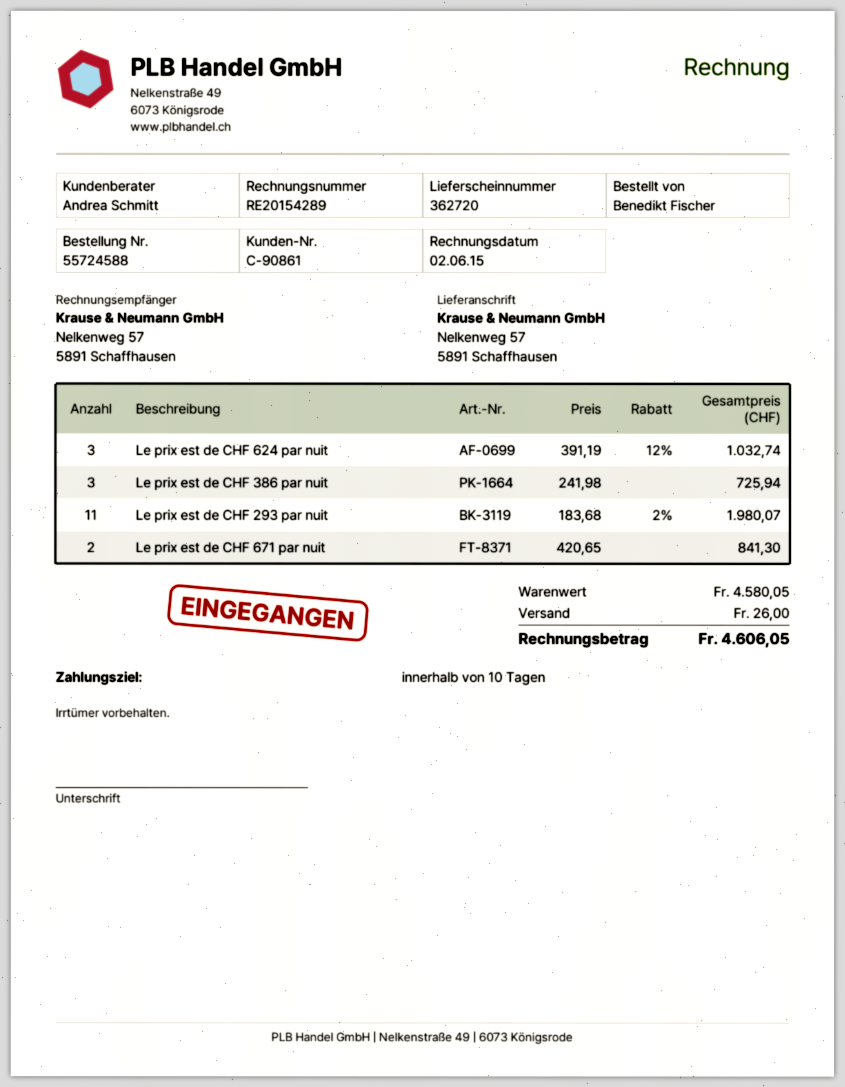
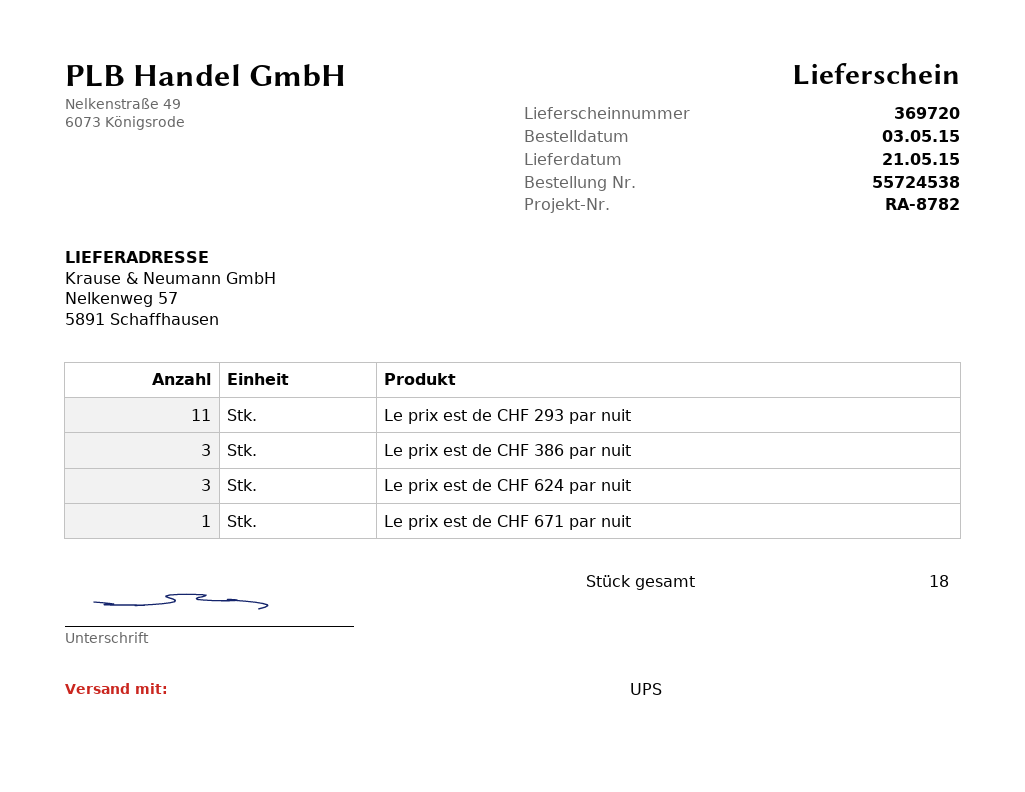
order number: 55724588 -> 55724538
delivery note number: 362720 -> 369720
Le prix est de CHF 671 par nuit: 2 -> 1

